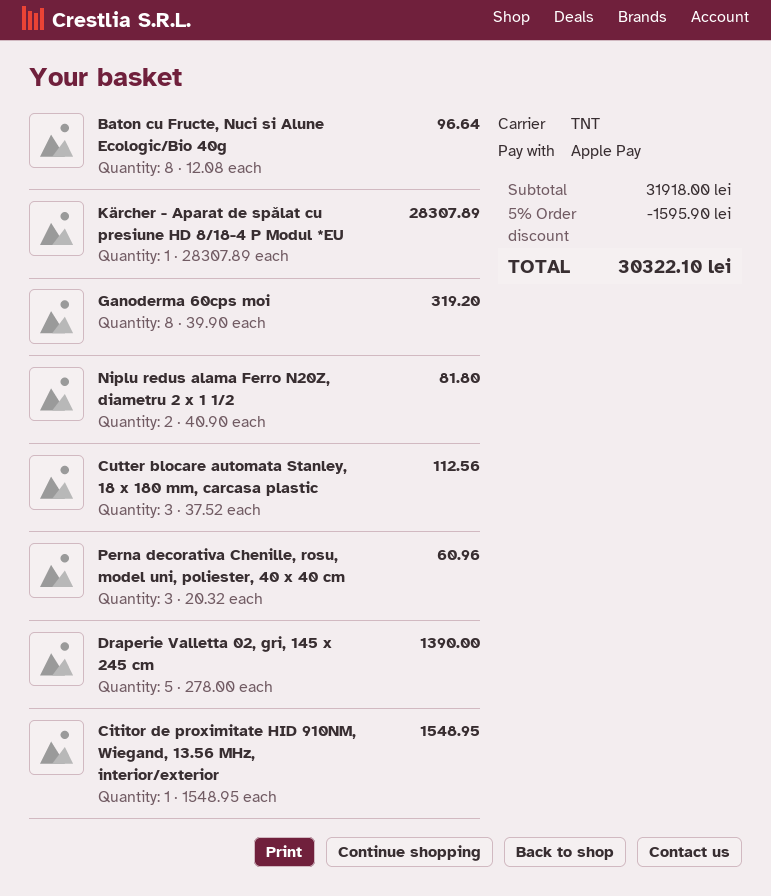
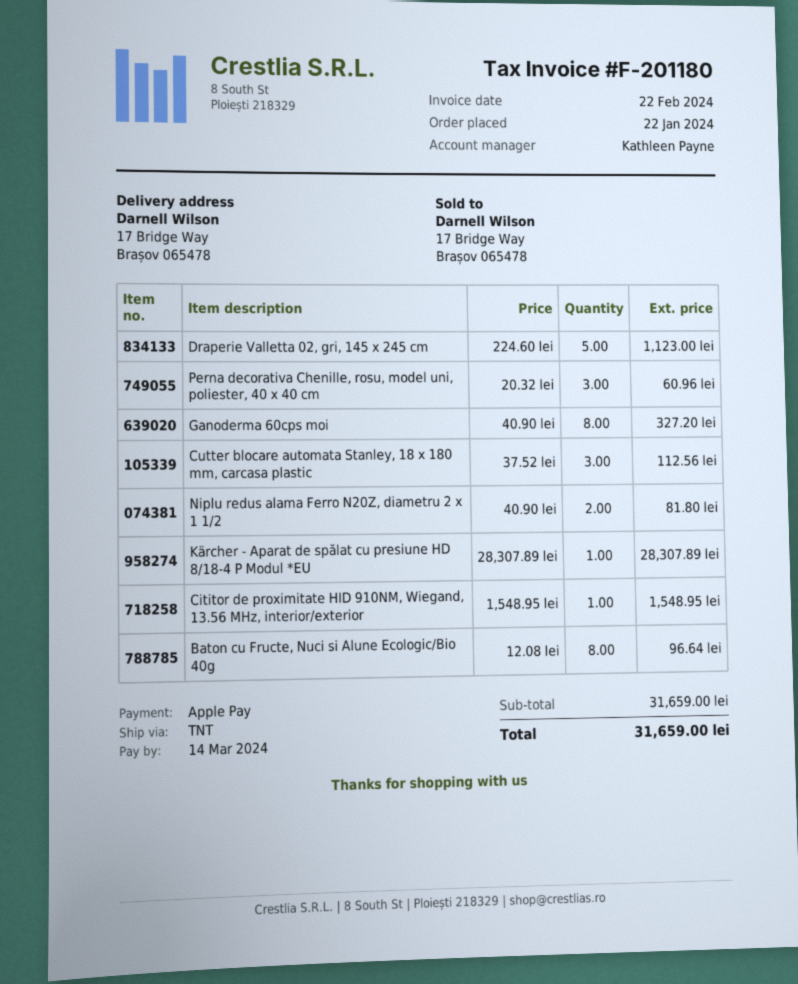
Ganoderma 60cps moi: 8 x 39.90 = 319.20 -> 8 x 40.90 = 327.20
Draperie Valletta 02, gri, 145 x 245 cm: 5 x 278.00 = 1390.00 -> 5 x 224.60 = 1123.00
subtotal: 31918.00 -> 31659.00
discount: 5% = 1595.90 -> none
total: 30322.10 -> 31659.00

